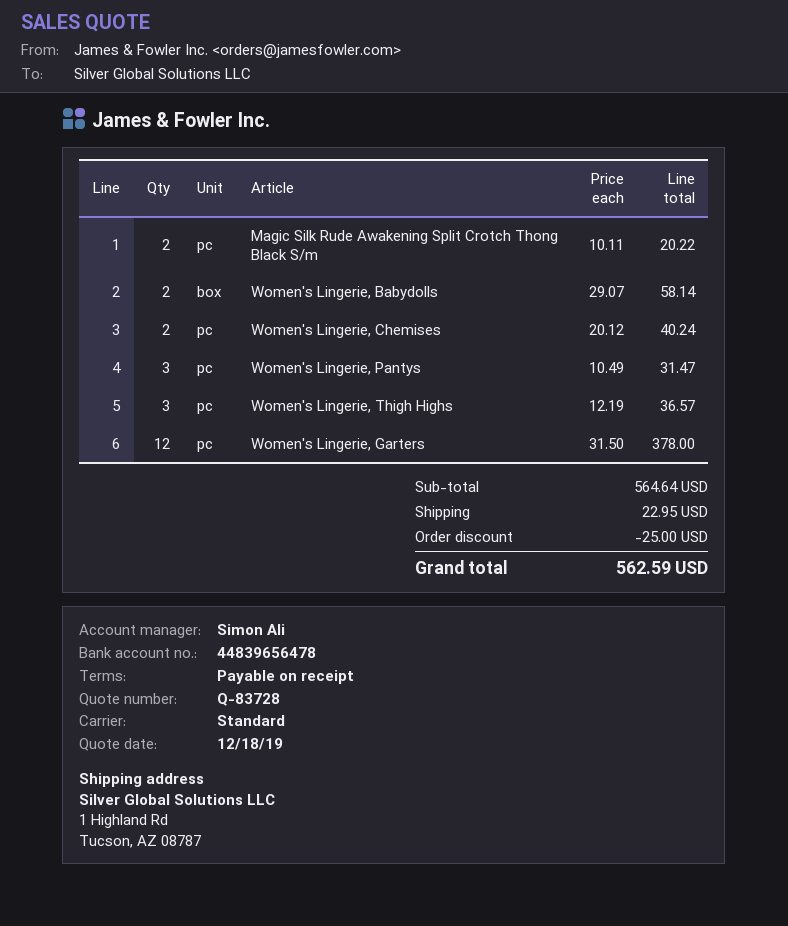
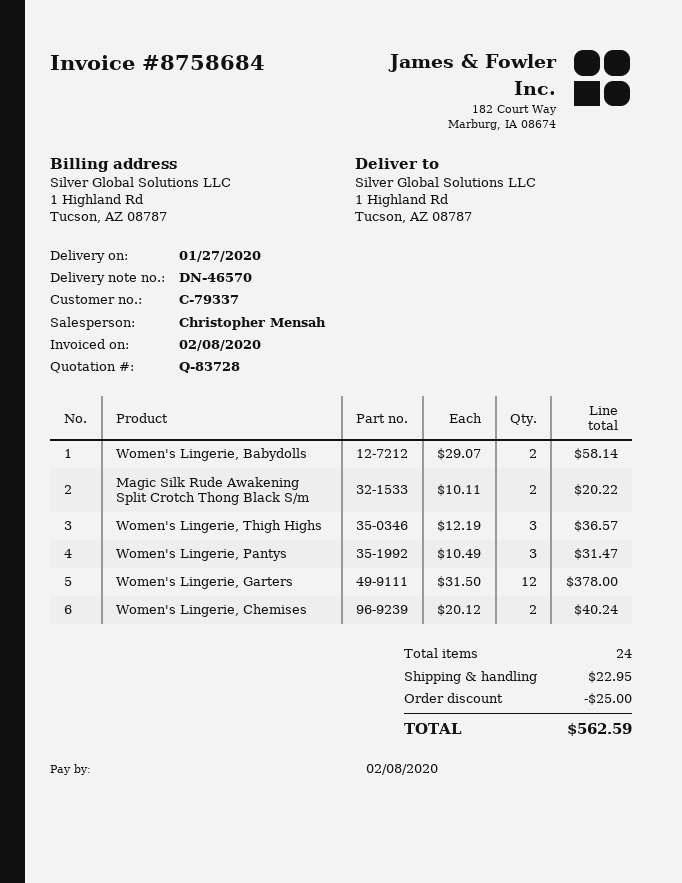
sales rep: Simon Ali -> Christopher Mensah

